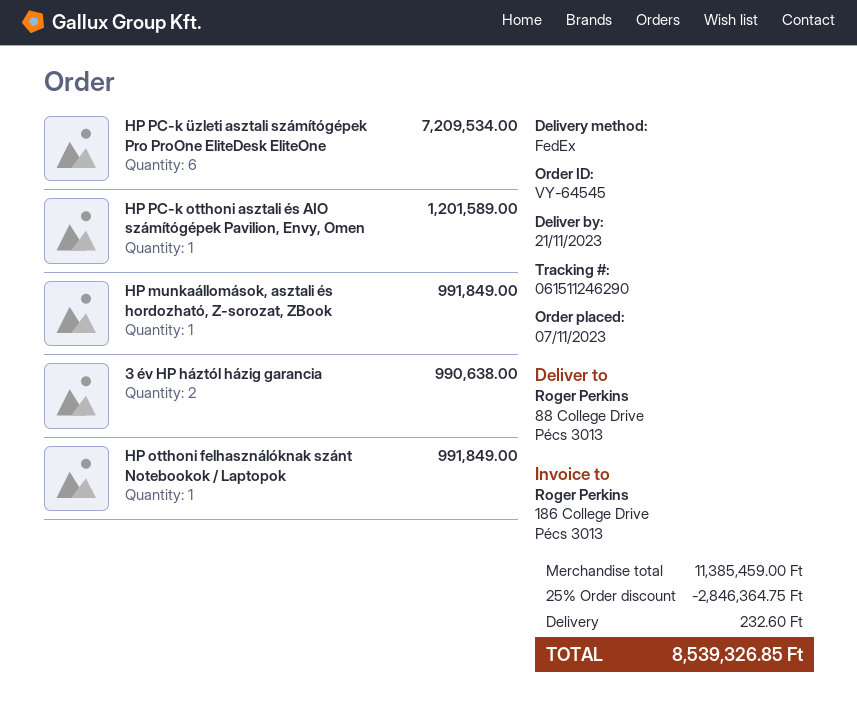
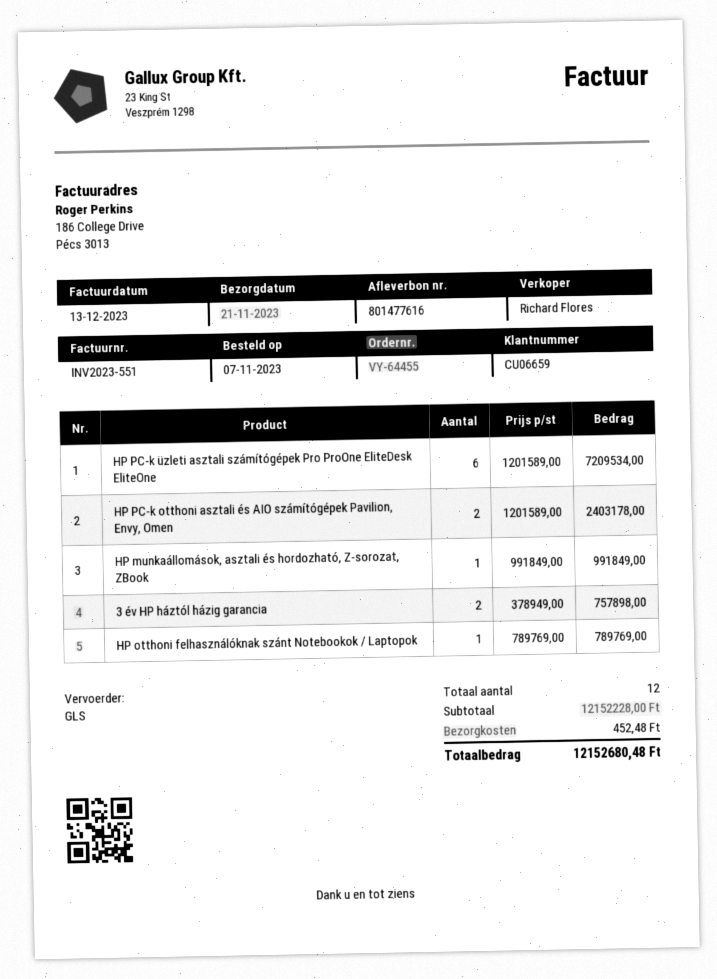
order number: VY-64545 -> VY-64455
shipping method: FedEx -> GLS
HP PC-k otthoni asztali és AIO számítógépek Pavilion, Envy, Omen: 1 for 1201589.00 -> 2 for 2403178.00
3 év HP háztól házig garancia: 2 for 990638.00 -> 2 for 757898.00
HP otthoni felhasználóknak szánt Notebookok / Laptopok: 1 for 991849.00 -> 1 for 789769.00
subtotal: 11385459.00 -> 12152228.00
discount: 25% = 2846364.75 -> none
shipping: 232.60 -> 452.48
total: 8539326.85 -> 12152680.48

